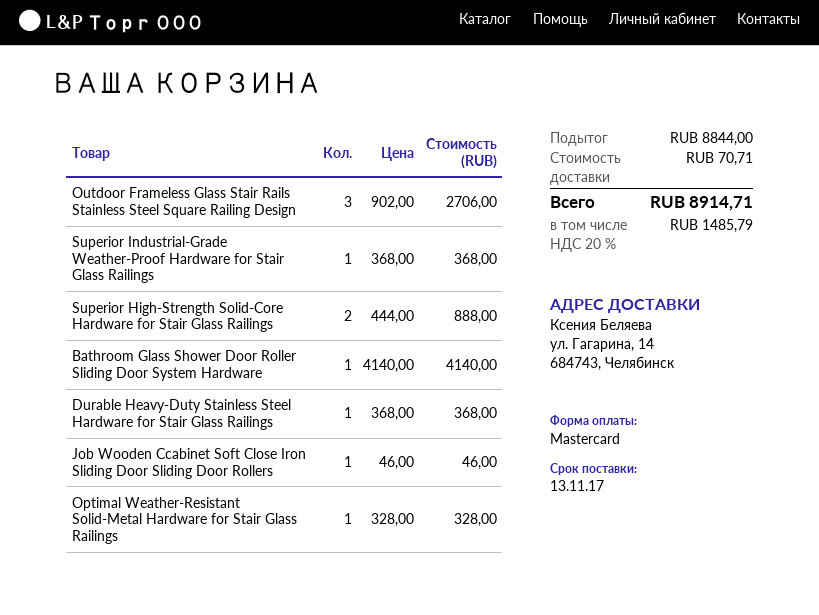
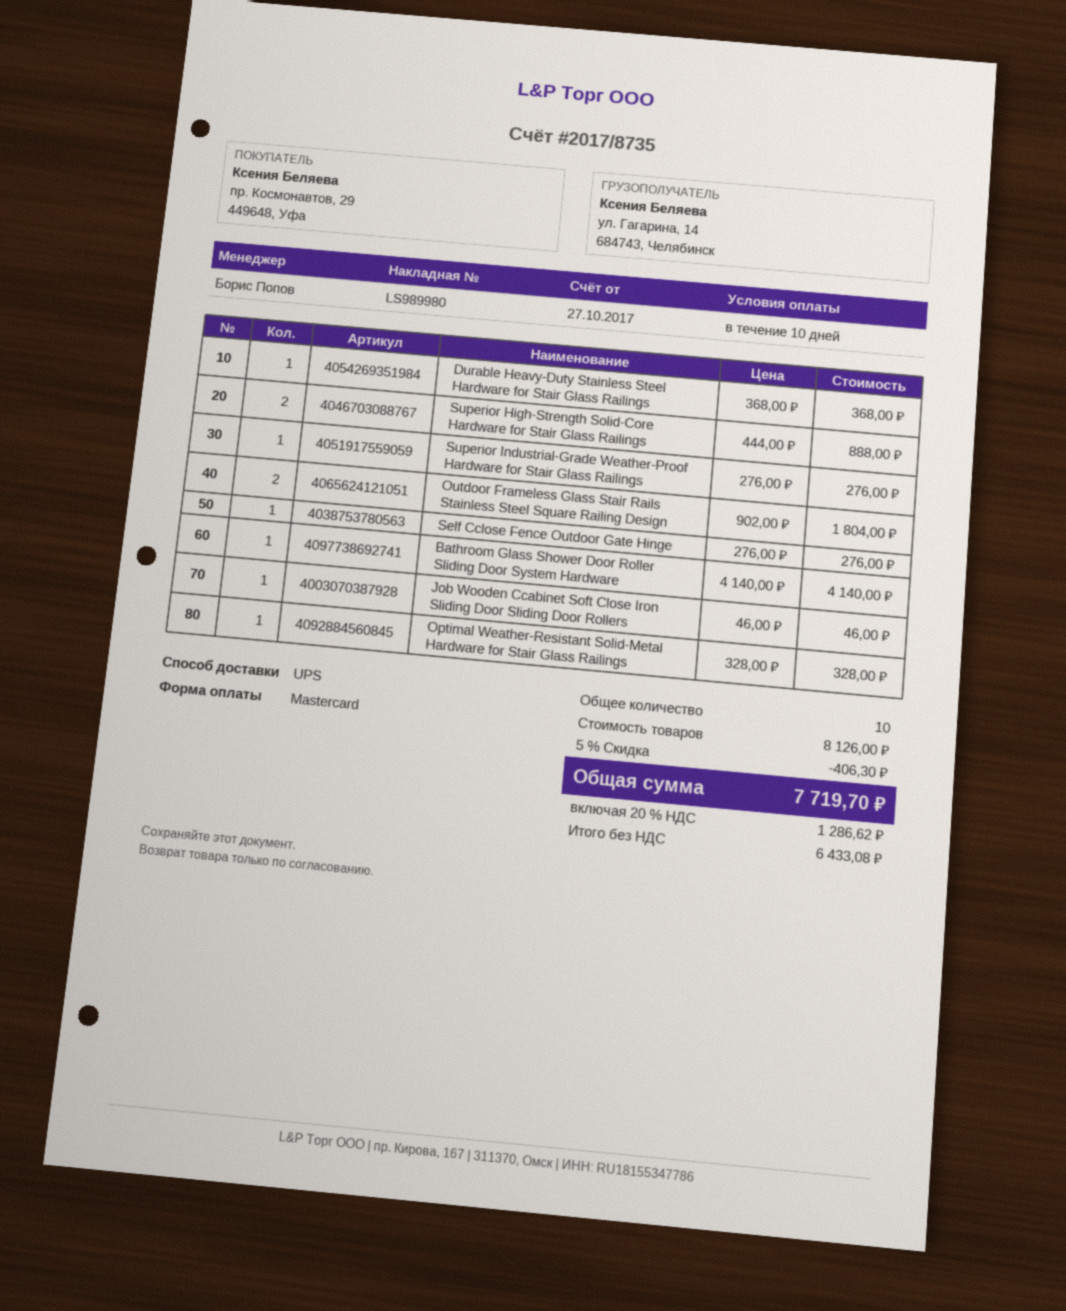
Outdoor Frameless Glass Stair Rails Stainless Steel Square Railing Design: 3 x 902.00 = 2706.00 -> 2 x 902.00 = 1804.00
Superior Industrial-Grade Weather-Proof Hardware for Stair Glass Railings: 1 x 368.00 = 368.00 -> 1 x 276.00 = 276.00
Self Cclose Fence Outdoor Gate Hinge: none -> 1 x 276.00 = 276.00
subtotal: 8844.00 -> 8126.00
discount: none -> 5% = 406.30
shipping: 70.71 -> none
tax: 20% = 1485.79 -> 20% = 1286.62
total: 8914.71 -> 7719.70

